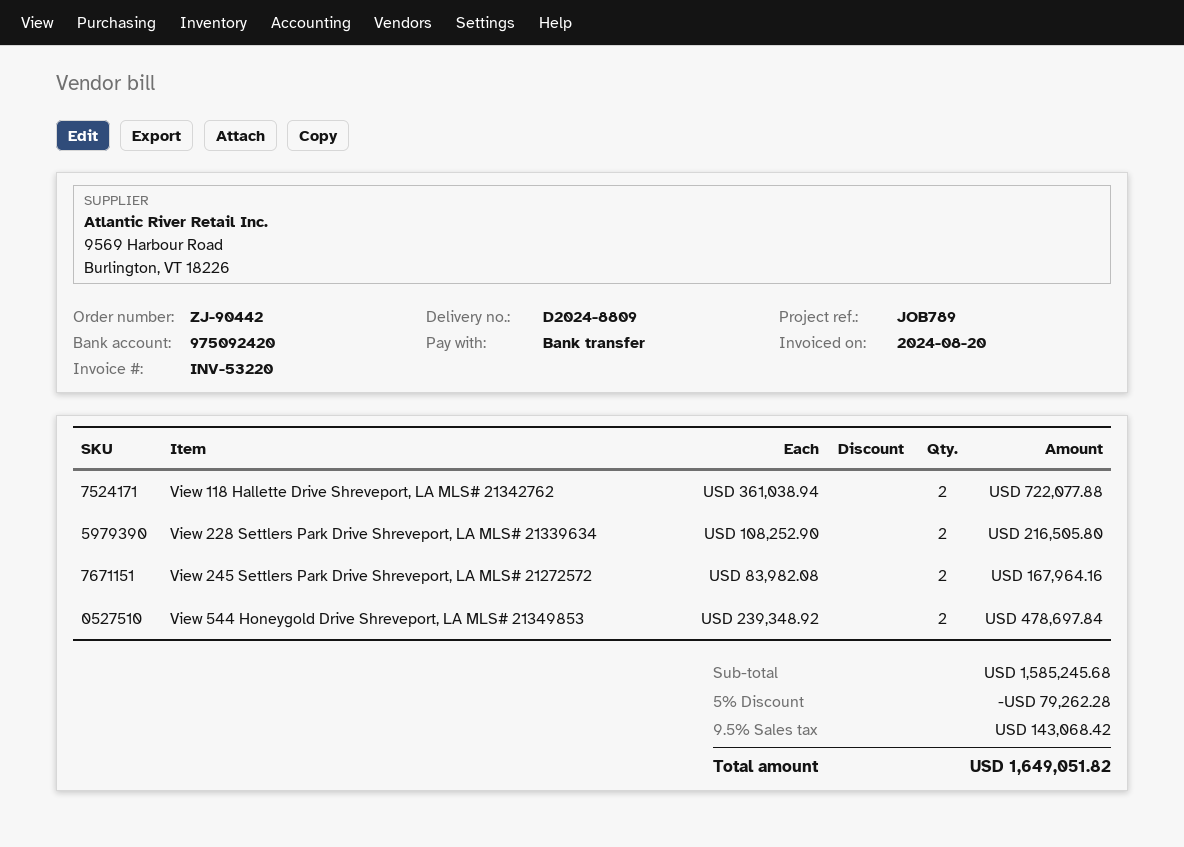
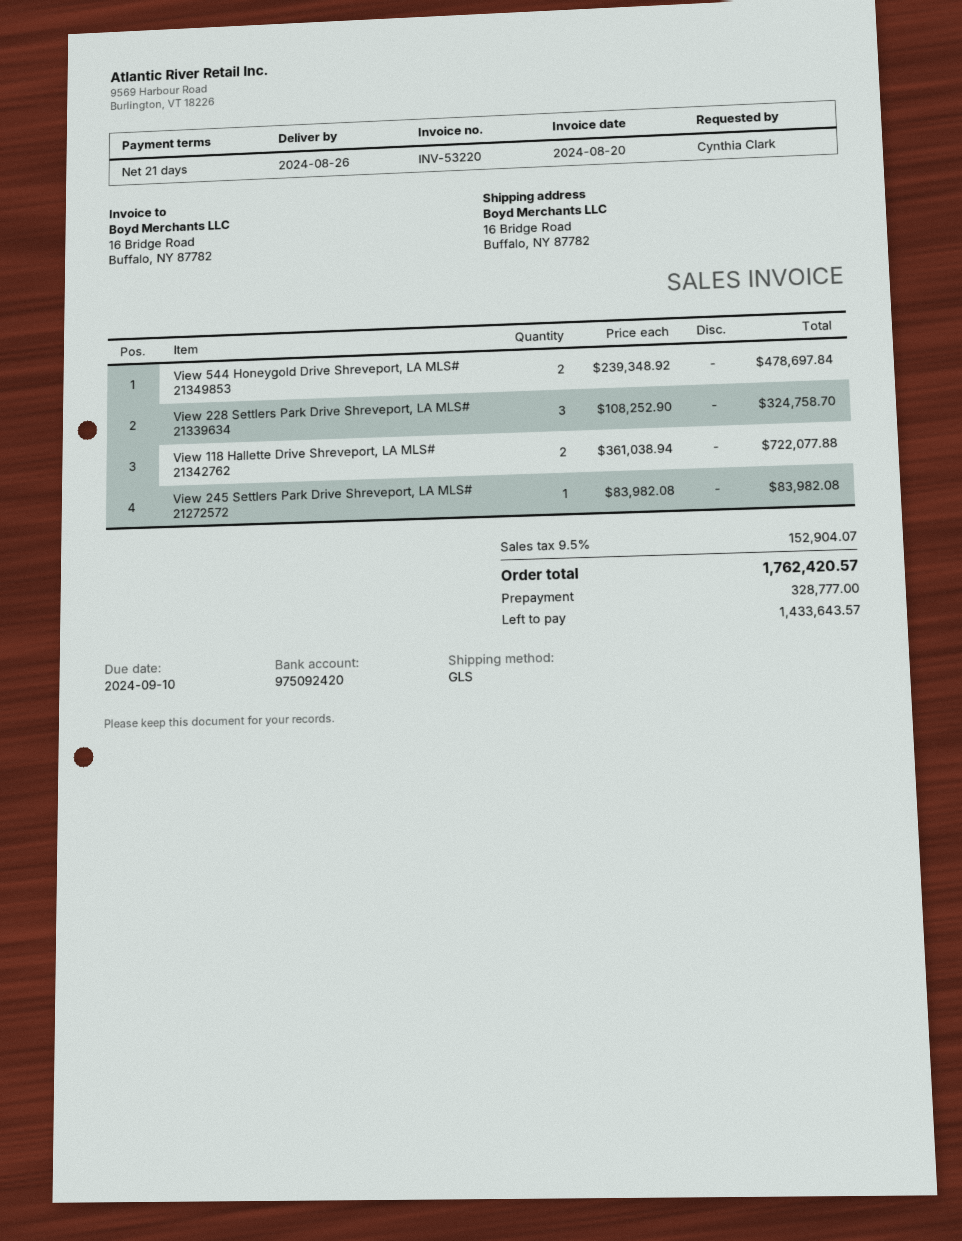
View 228 Settlers Park Drive Shreveport, LA MLS# 21339634: 2 x 108252.90 = 216505.80 -> 3 x 108252.90 = 324758.70
View 245 Settlers Park Drive Shreveport, LA MLS# 21272572: 2 x 83982.08 = 167964.16 -> 1 x 83982.08 = 83982.08
discount: 5% = 79262.28 -> none
tax: 9.5% = 143068.42 -> 9.5% = 152904.07
total: 1649051.82 -> 1762420.57

